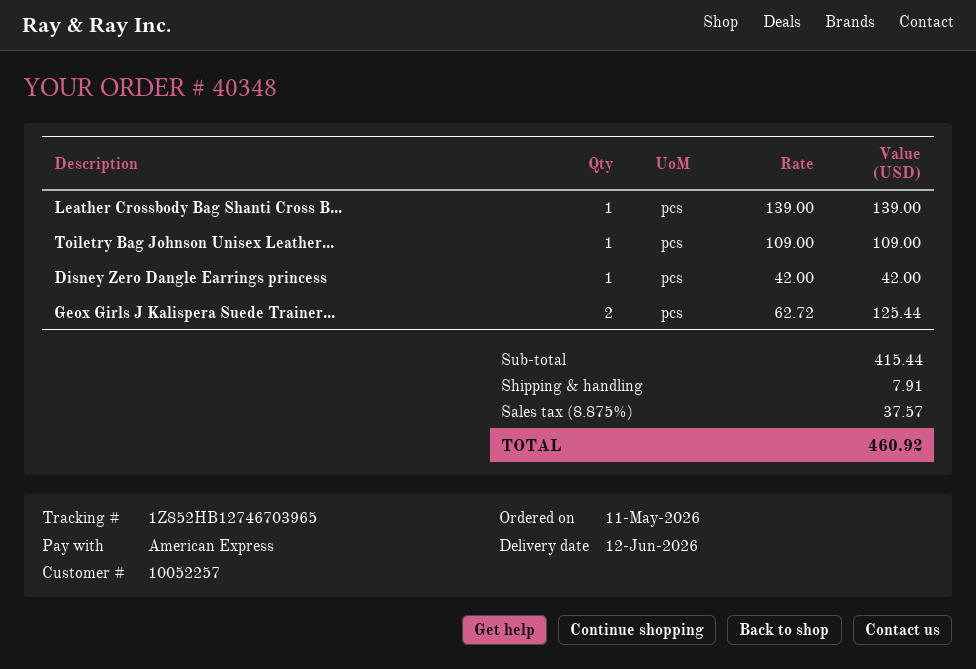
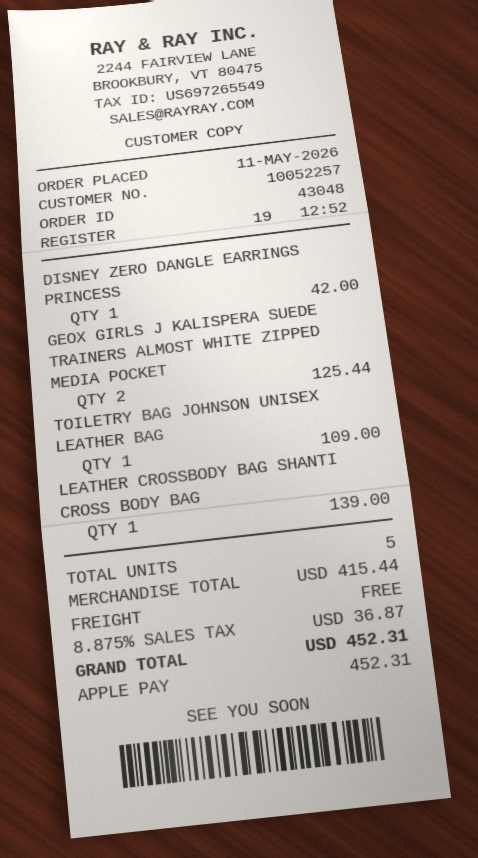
order number: 40348 -> 43048
payment method: American Express -> Apple Pay
shipping: 7.91 -> 0.00
tax: 8.875% = 37.57 -> 8.875% = 36.87
total: 460.92 -> 452.31

